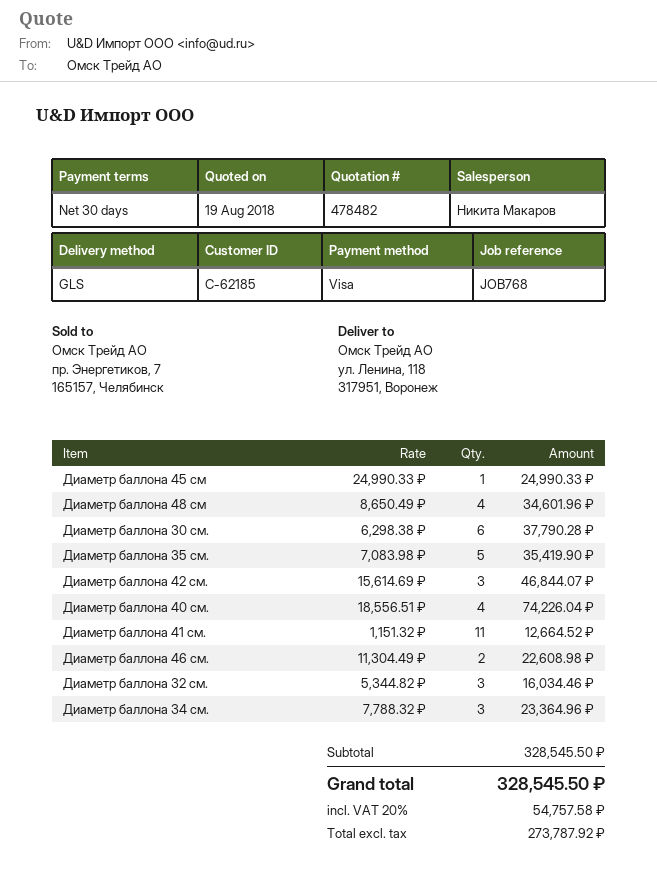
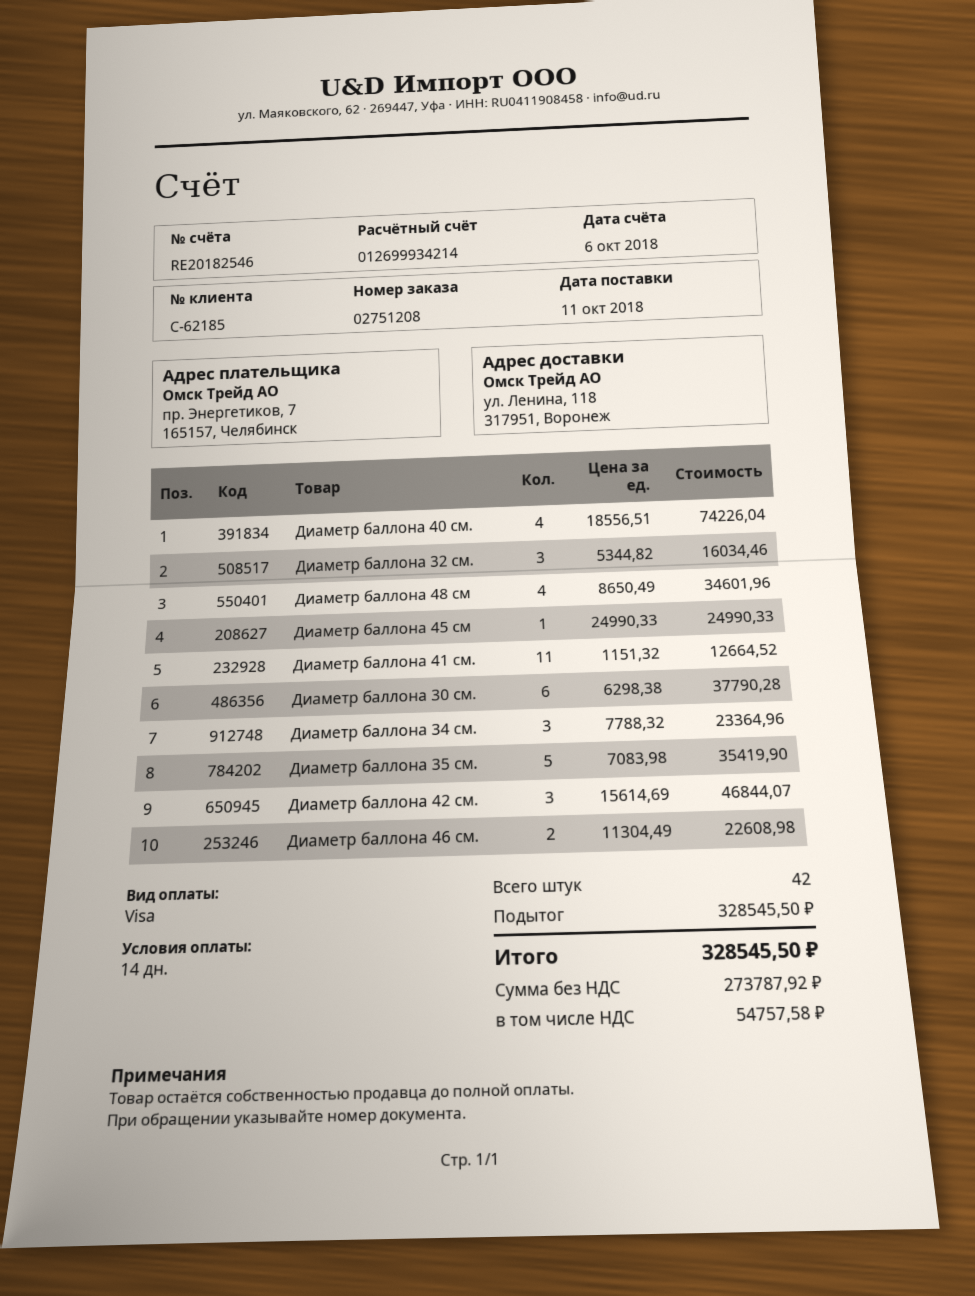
payment terms: 30 days -> 14 days

